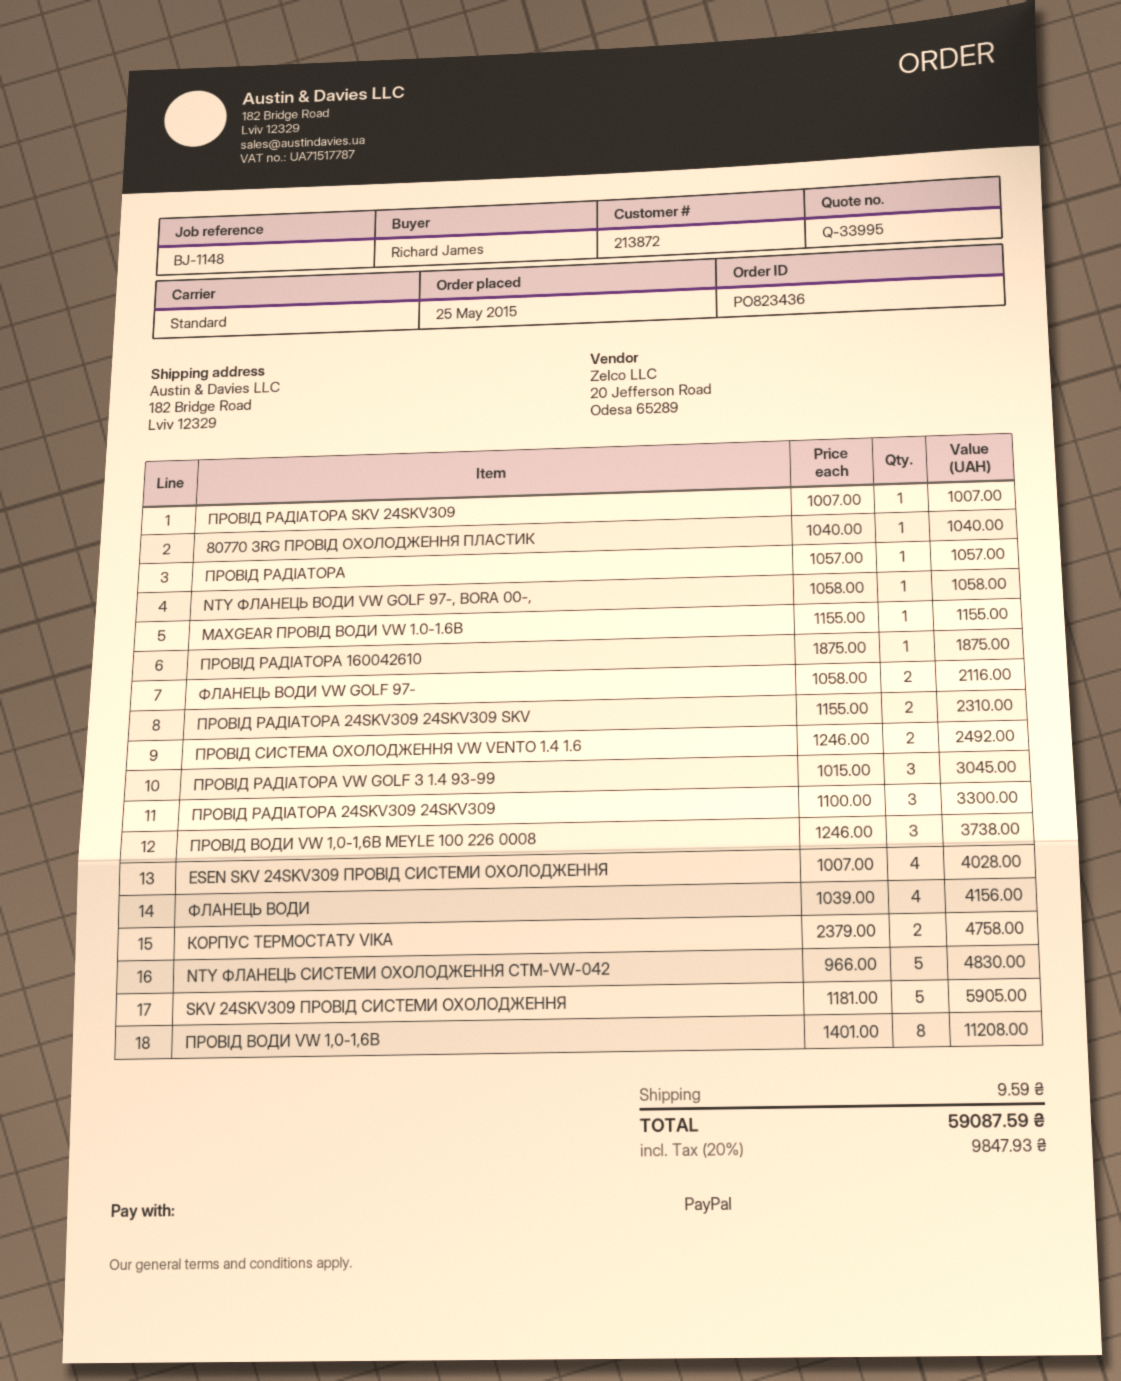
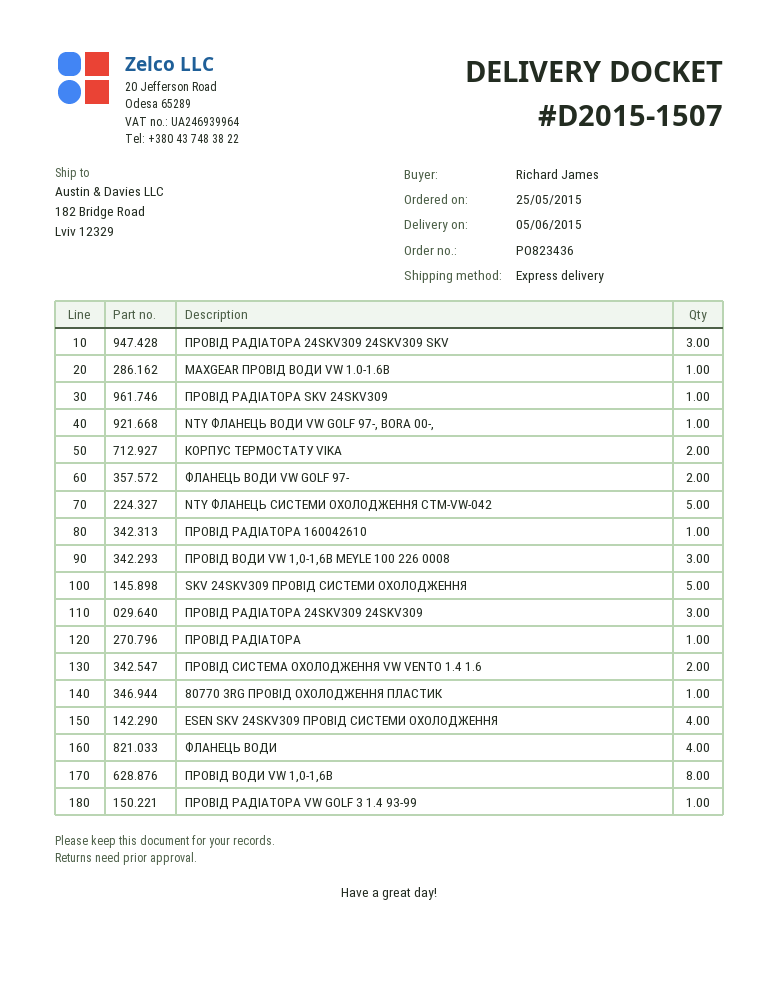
shipping method: standard -> express
ПРОВІД РАДІАТОРА 24SKV309 24SKV309 SKV: 2 -> 3
ПРОВІД РАДІАТОРА VW GOLF 3 1.4 93-99: 3 -> 1

